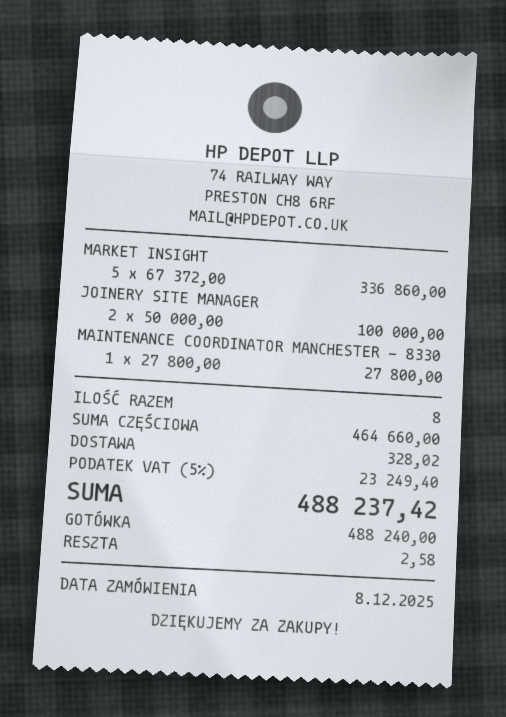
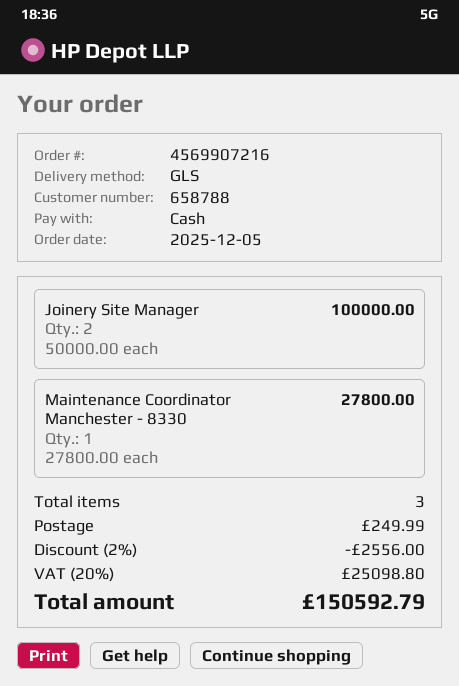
order date: 2025-12-08 -> 2025-12-05
MARKET INSIGHT: 5 x 67372.00 = 336860.00 -> none
total quantity: 8 -> 3
discount: none -> 2% = 2556.00
shipping: 328.02 -> 249.99
tax: 5% = 23249.40 -> 20% = 25098.80
total: 488237.42 -> 150592.79

